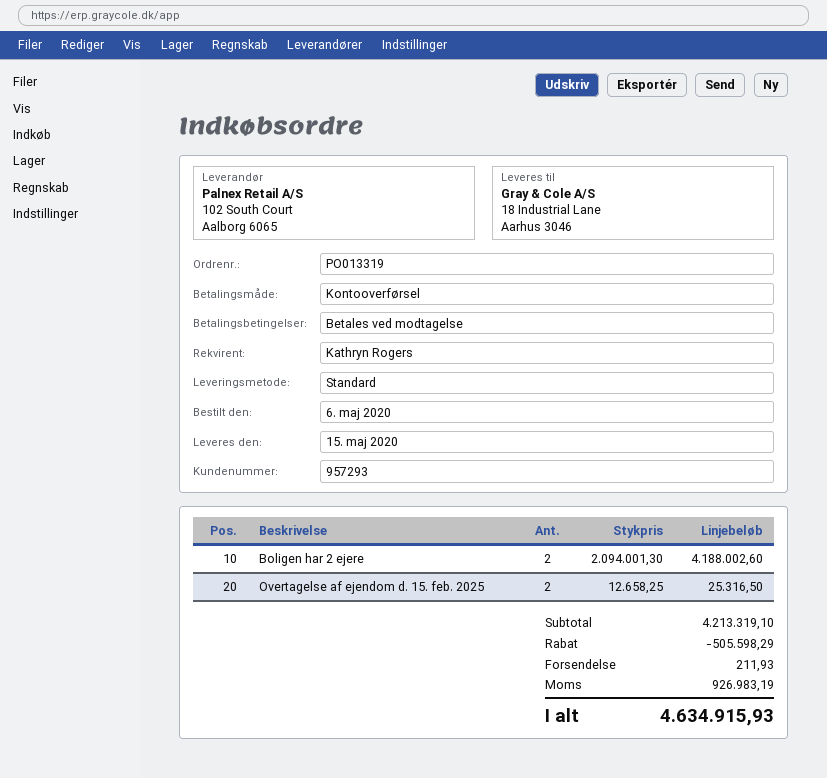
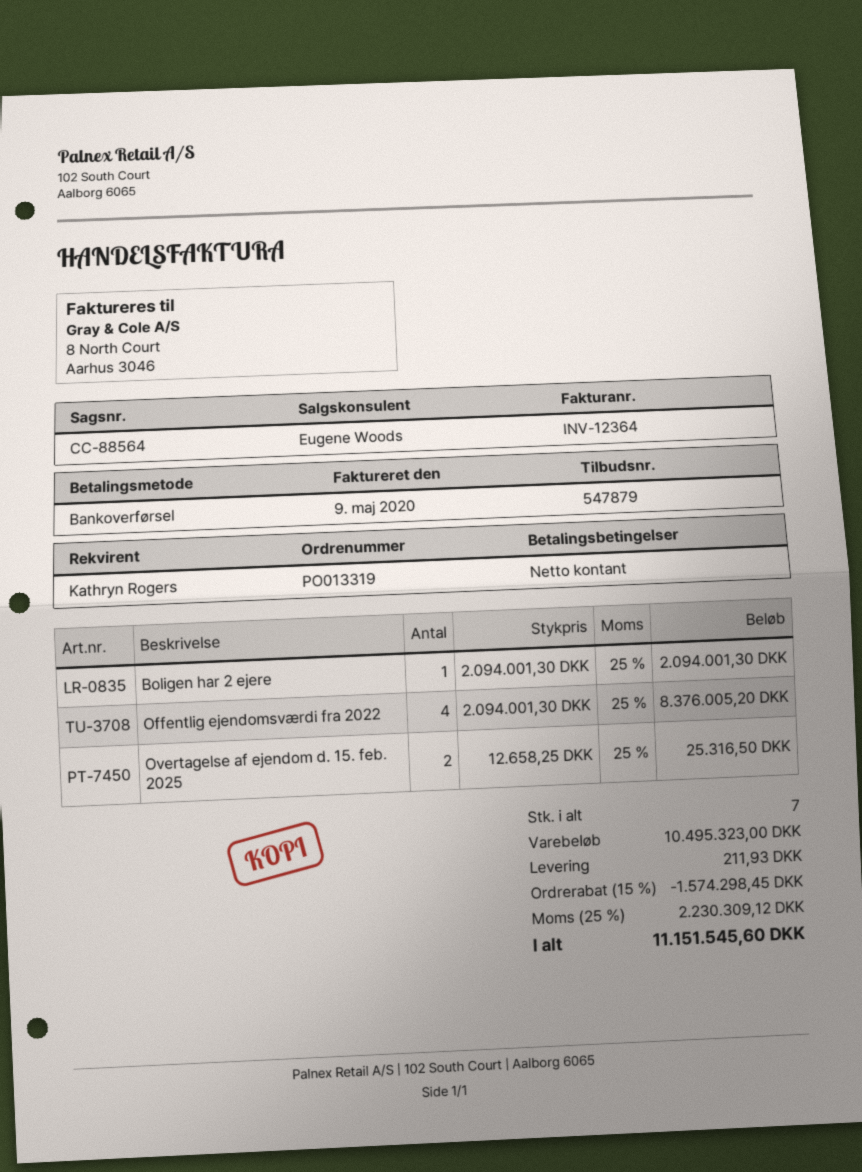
Boligen har 2 ejere: 2 x 2094001.30 = 4188002.60 -> 1 x 2094001.30 = 2094001.30
Offentlig ejendomsværdi fra 2022: none -> 4 x 2094001.30 = 8376005.20
subtotal: 4213319.10 -> 10495323.00
discount: 505598.29 -> 1574298.45
tax: 926983.19 -> 2230309.12
total: 4634915.93 -> 11151545.60

